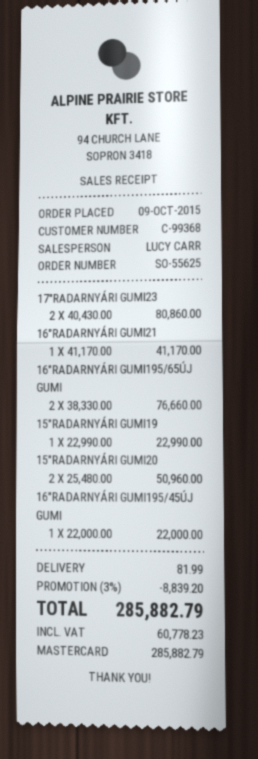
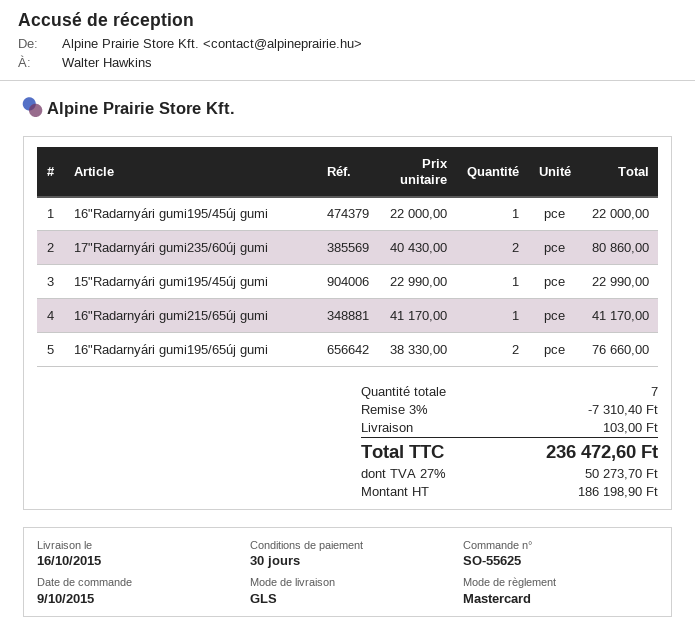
15"RADARNYÁRI GUMI20: 2 x 25480.00 = 50960.00 -> none
discount: 3% = 8839.20 -> 3% = 7310.40
shipping: 81.99 -> 103.00
tax: 60778.23 -> 50273.70
total: 285882.79 -> 236472.60

